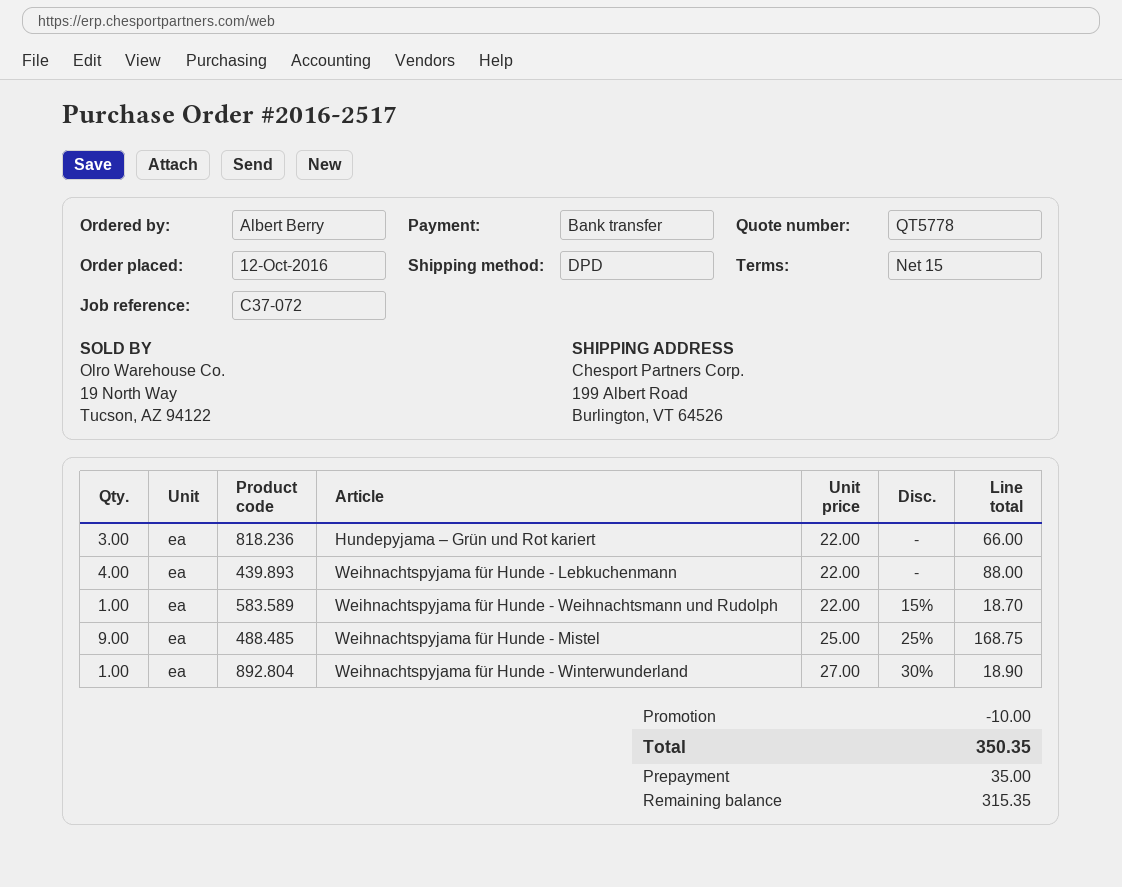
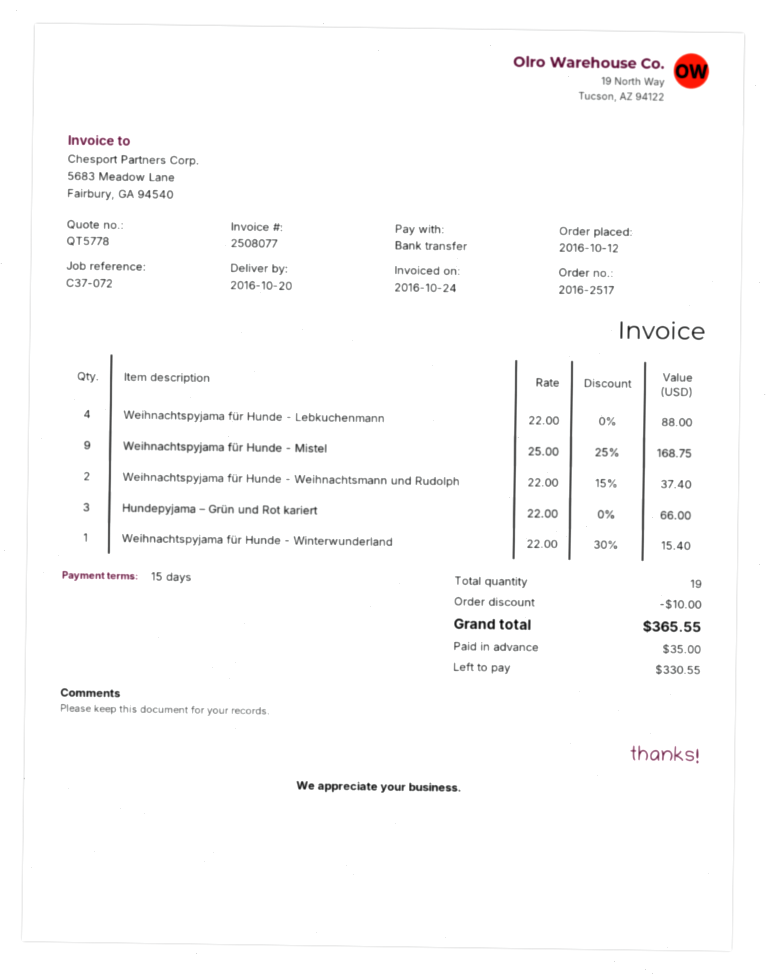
Weihnachtspyjama für Hunde - Weihnachtsmann und Rudolph: 1 x 22.00 - 15% = 18.70 -> 2 x 22.00 - 15% = 37.40
Weihnachtspyjama für Hunde - Winterwunderland: 1 x 27.00 - 30% = 18.90 -> 1 x 22.00 - 30% = 15.40
total: 350.35 -> 365.55
balance: 315.35 -> 330.55

